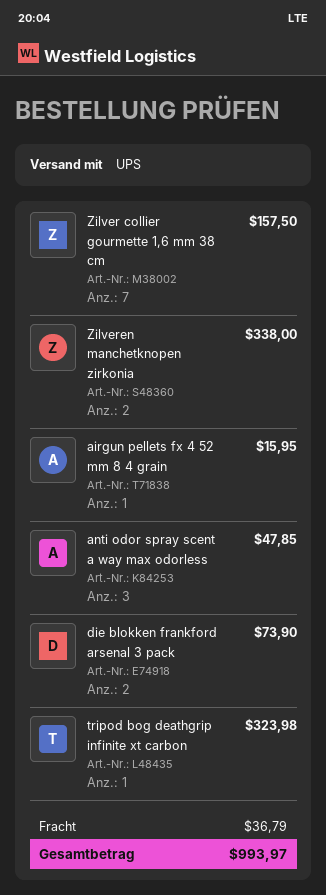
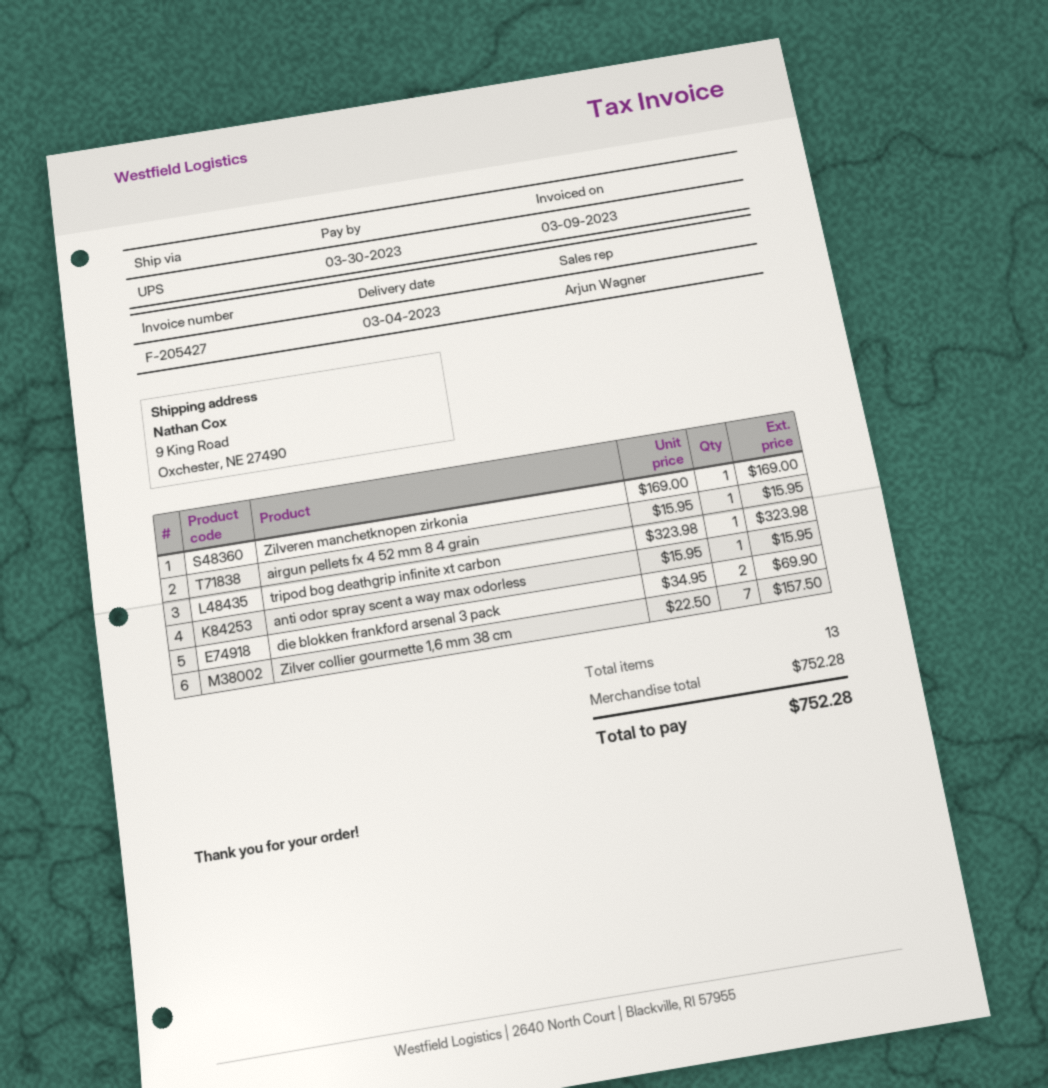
Zilveren manchetknopen zirkonia: 2 for 338.00 -> 1 for 169.00
anti odor spray scent a way max odorless: 3 for 47.85 -> 1 for 15.95
die blokken frankford arsenal 3 pack: 2 for 73.90 -> 2 for 69.90
shipping: 36.79 -> none
total: 993.97 -> 752.28

